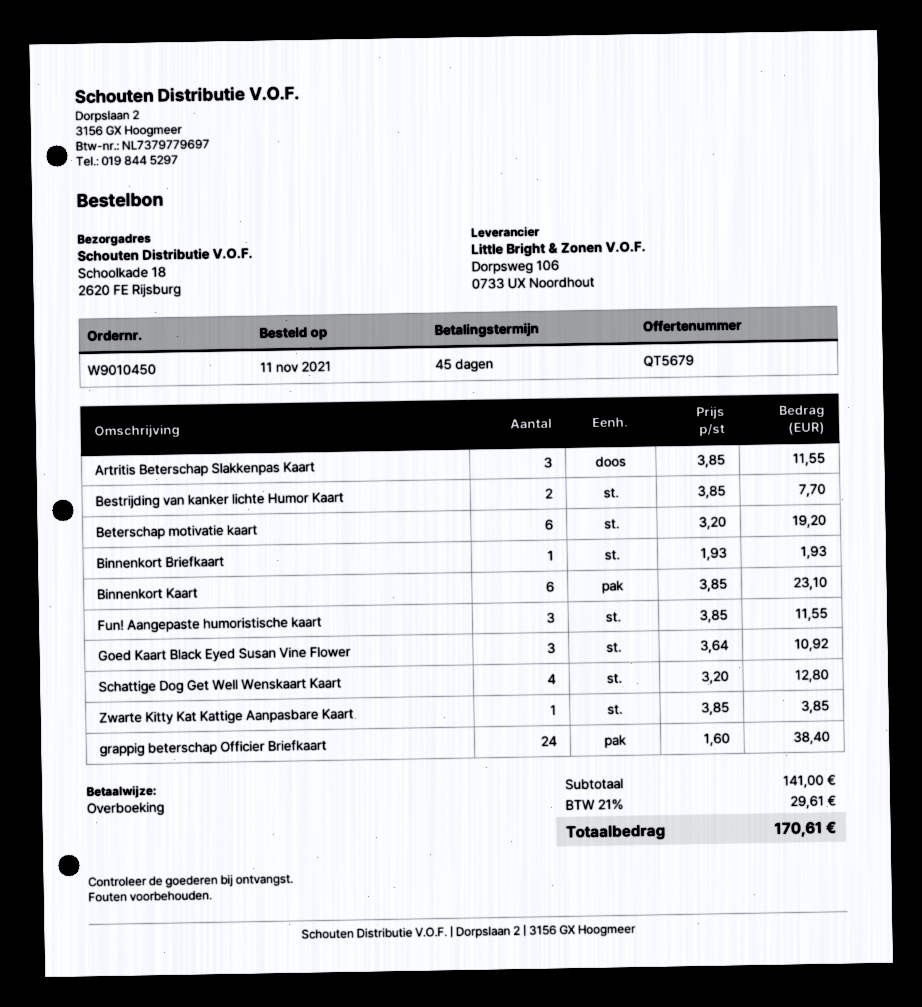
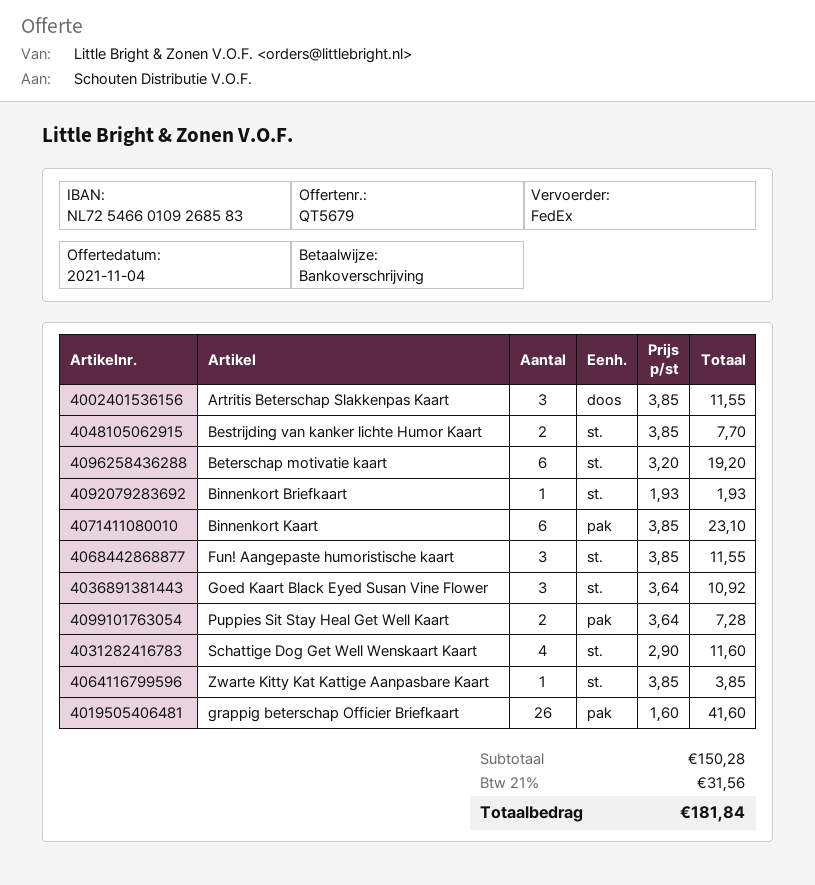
Schattige Dog Get Well Wenskaart Kaart: 4 x 3.20 = 12.80 -> 4 x 2.90 = 11.60
grappig beterschap Officier Briefkaart: 24 x 1.60 = 38.40 -> 26 x 1.60 = 41.60
Puppies Sit Stay Heal Get Well Kaart: none -> 2 x 3.64 = 7.28
subtotal: 141.00 -> 150.28
tax: 21% = 29.61 -> 21% = 31.56
total: 170.61 -> 181.84

